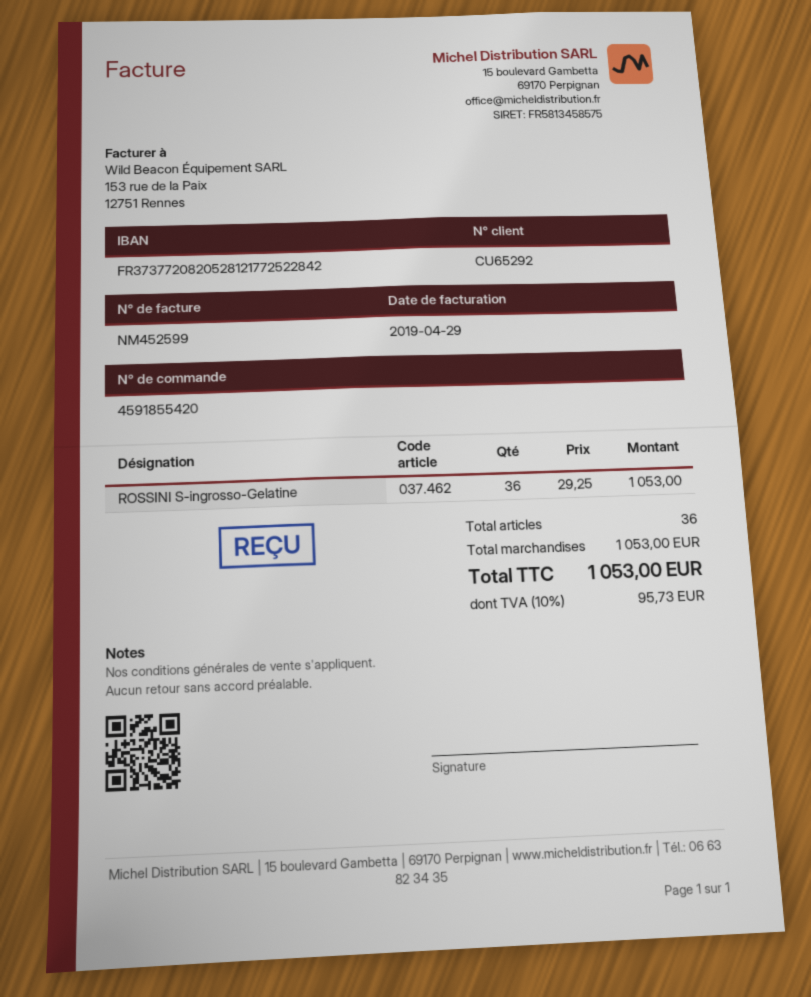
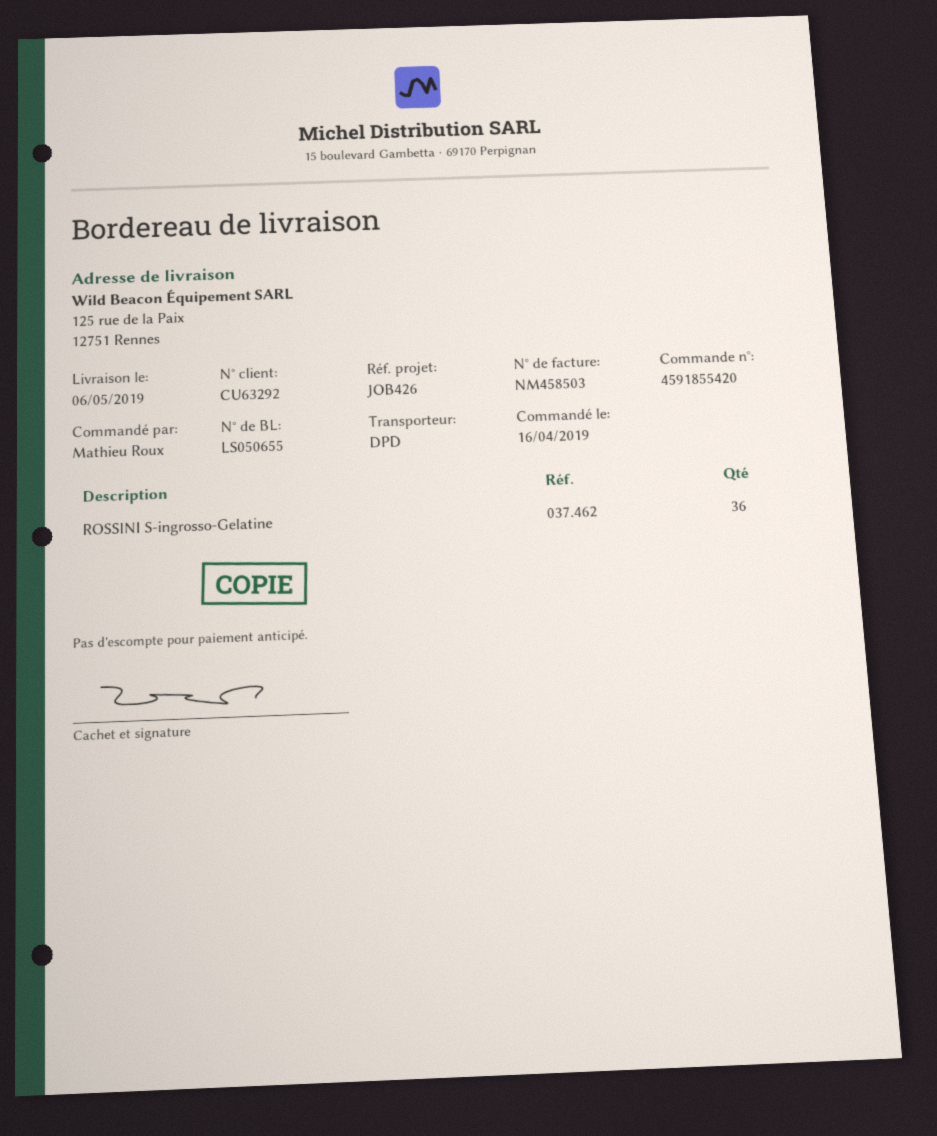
invoice number: NM452599 -> NM458503
customer number: CU65292 -> CU63292

